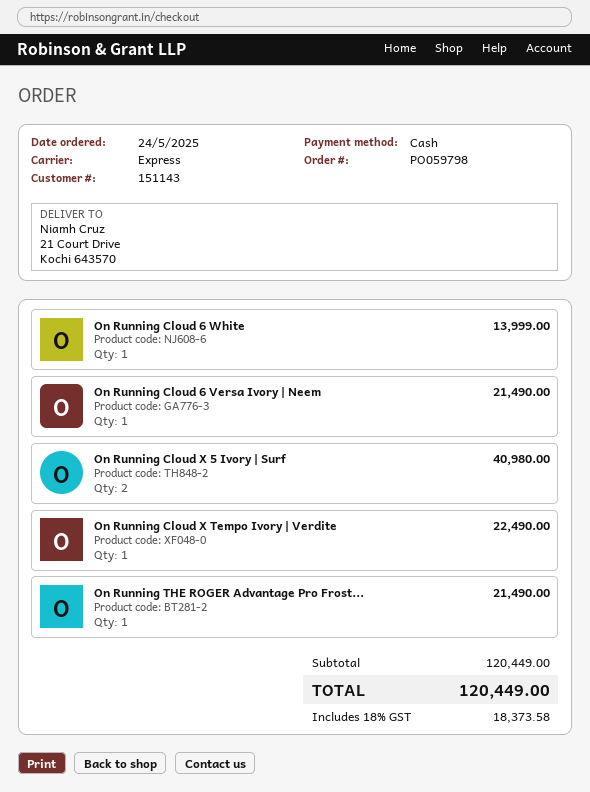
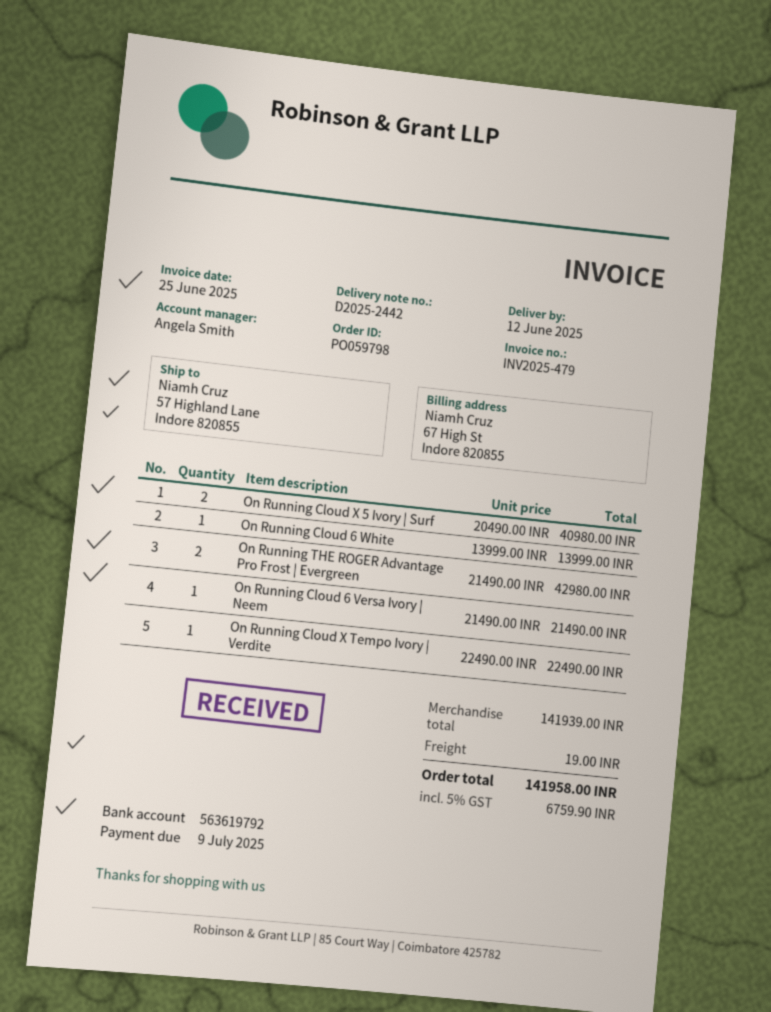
ship to: 21 Court Drive, Kochi 643570 -> 57 Highland Lane, Indore 820855
On Running THE ROGER Advantage Pro Frost...: 1 for 21490.00 -> 2 for 42980.00
subtotal: 120449.00 -> 141939.00
shipping: none -> 19.00
tax: 18% = 18373.58 -> 5% = 6759.90
total: 120449.00 -> 141958.00

